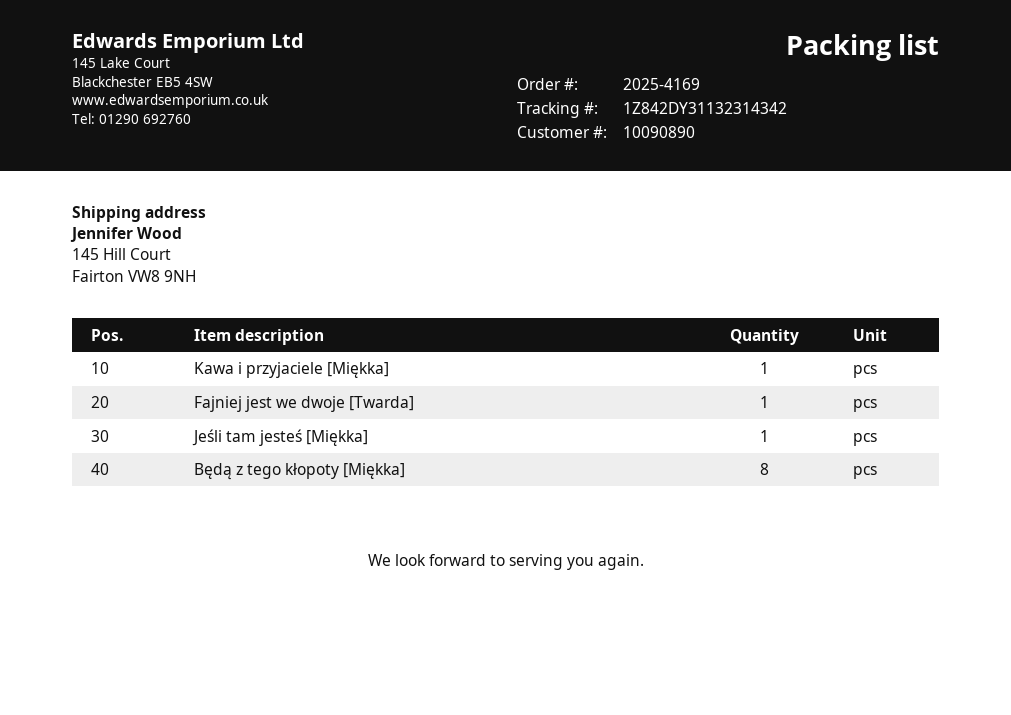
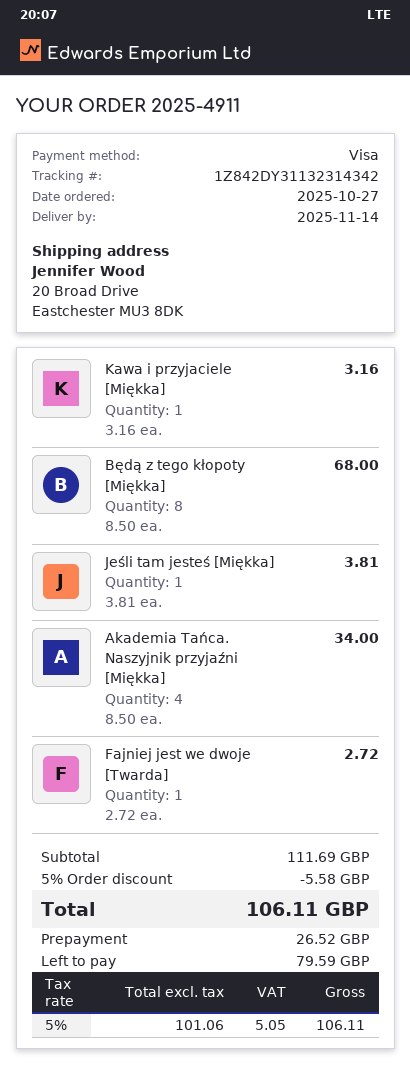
order number: 2025-4169 -> 2025-4911
ship to: 145 Hill Court, Fairton VW8 9NH -> 20 Broad Drive, Eastchester MU3 8DK
Akademia Tańca. Naszyjnik przyjaźni [Miękka]: none -> 4

